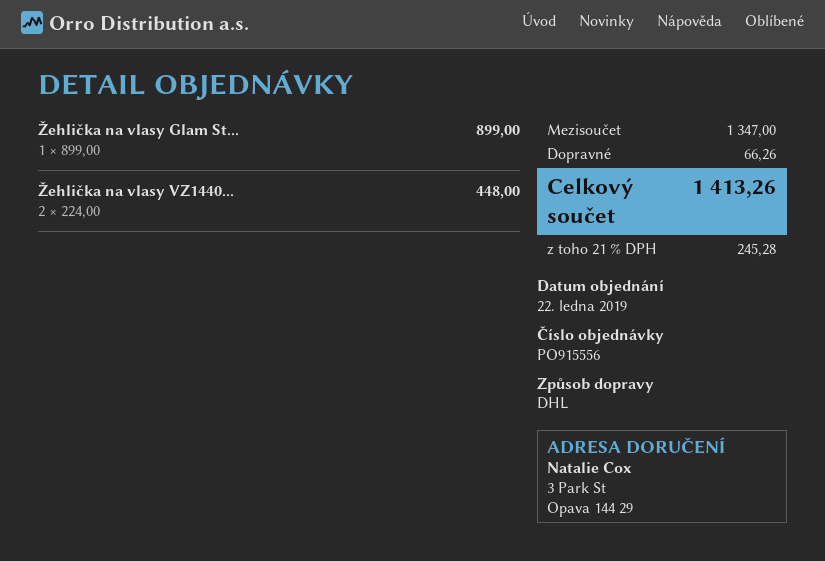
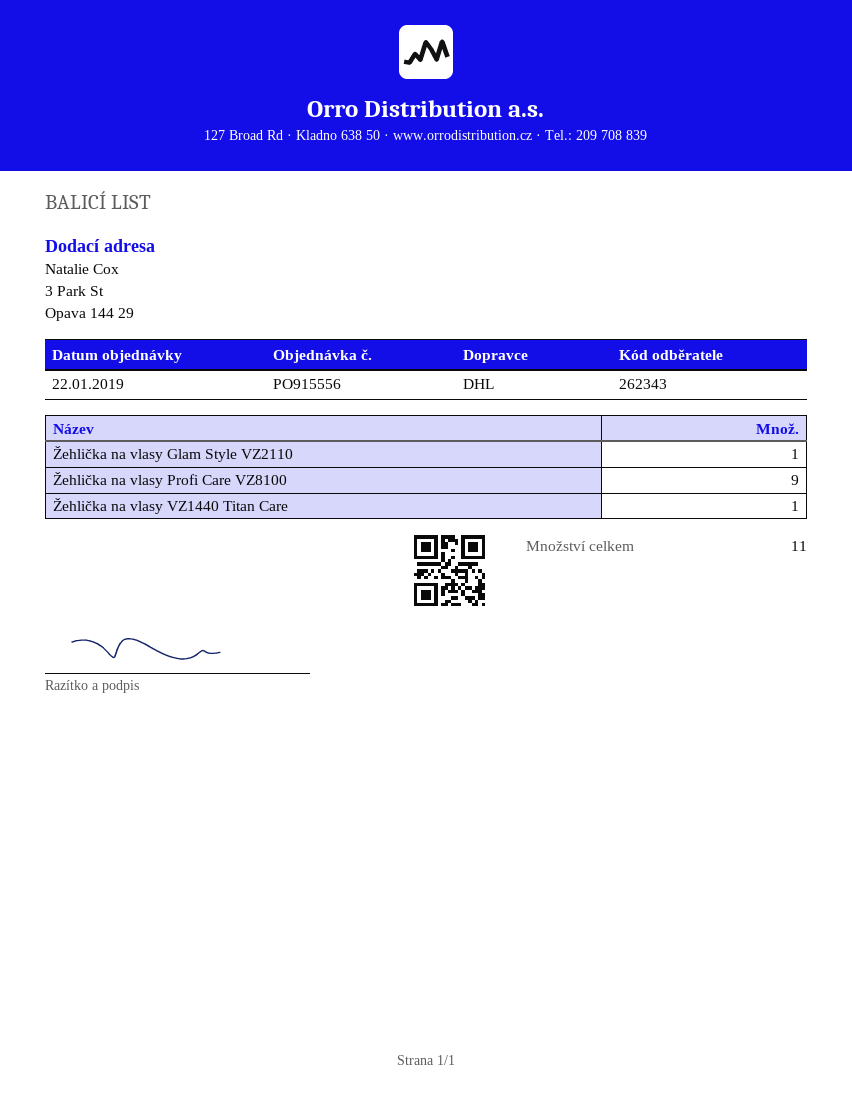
Žehlička na vlasy VZ1440...: 2 -> 1
Žehlička na vlasy Profi Care VZ8100: none -> 9

